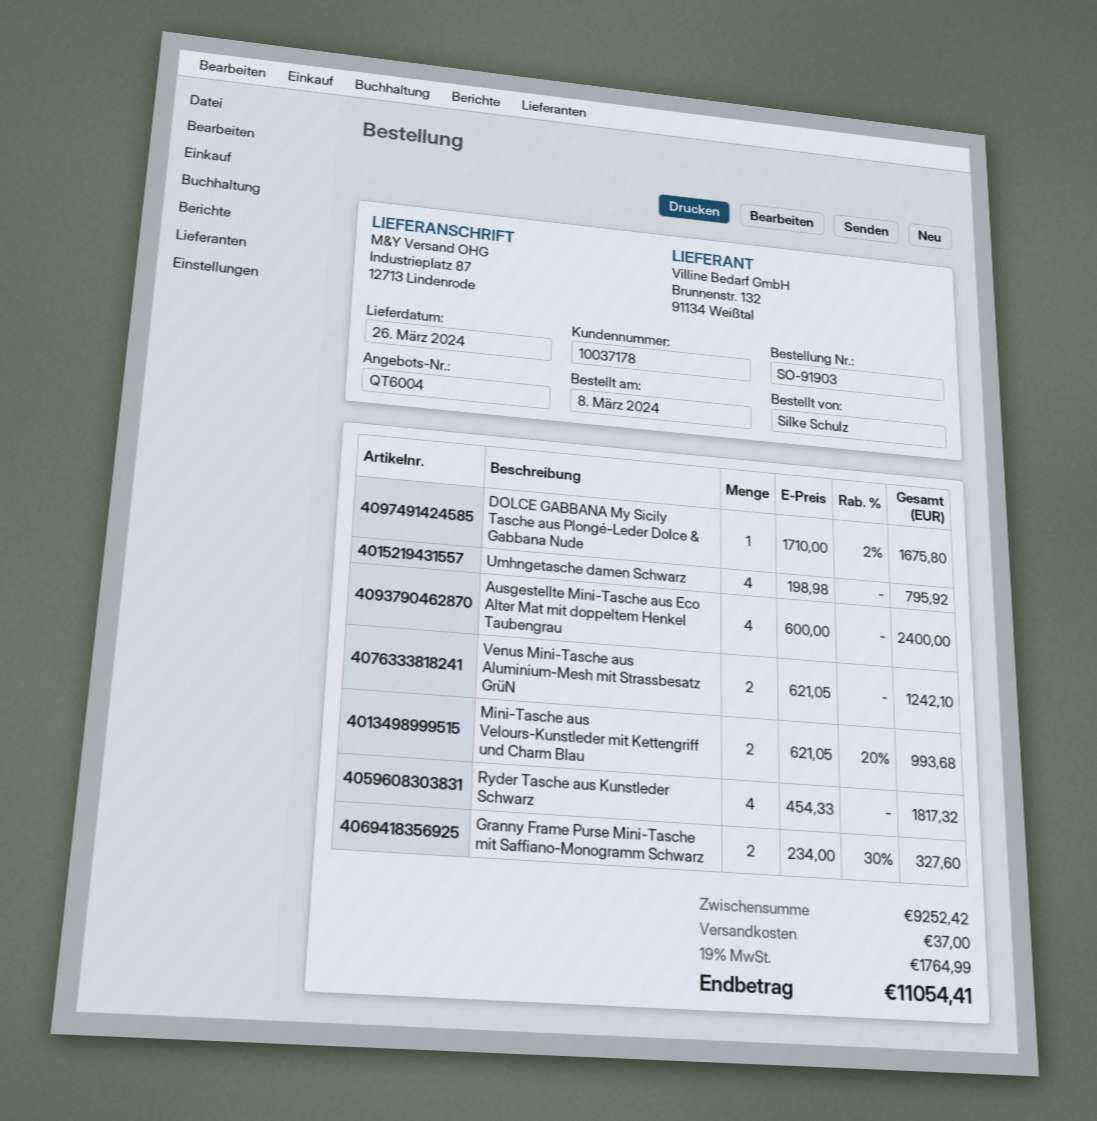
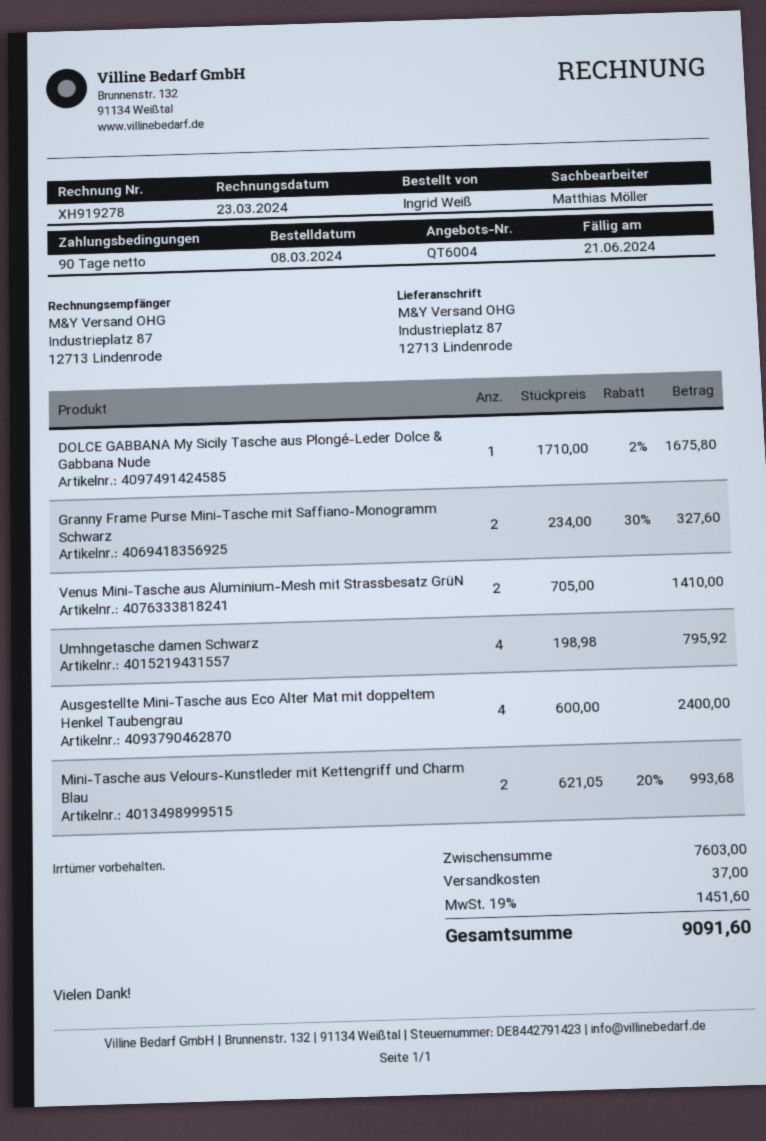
ordered by: Silke Schulz -> Ingrid Weiß
Venus Mini-Tasche aus Aluminium-Mesh mit Strassbesatz GrüN: 2 x 621.05 = 1242.10 -> 2 x 705.00 = 1410.00
Ryder Tasche aus Kunstleder Schwarz: 4 x 454.33 = 1817.32 -> none
subtotal: 9252.42 -> 7603.00
tax: 19% = 1764.99 -> 19% = 1451.60
total: 11054.41 -> 9091.60

